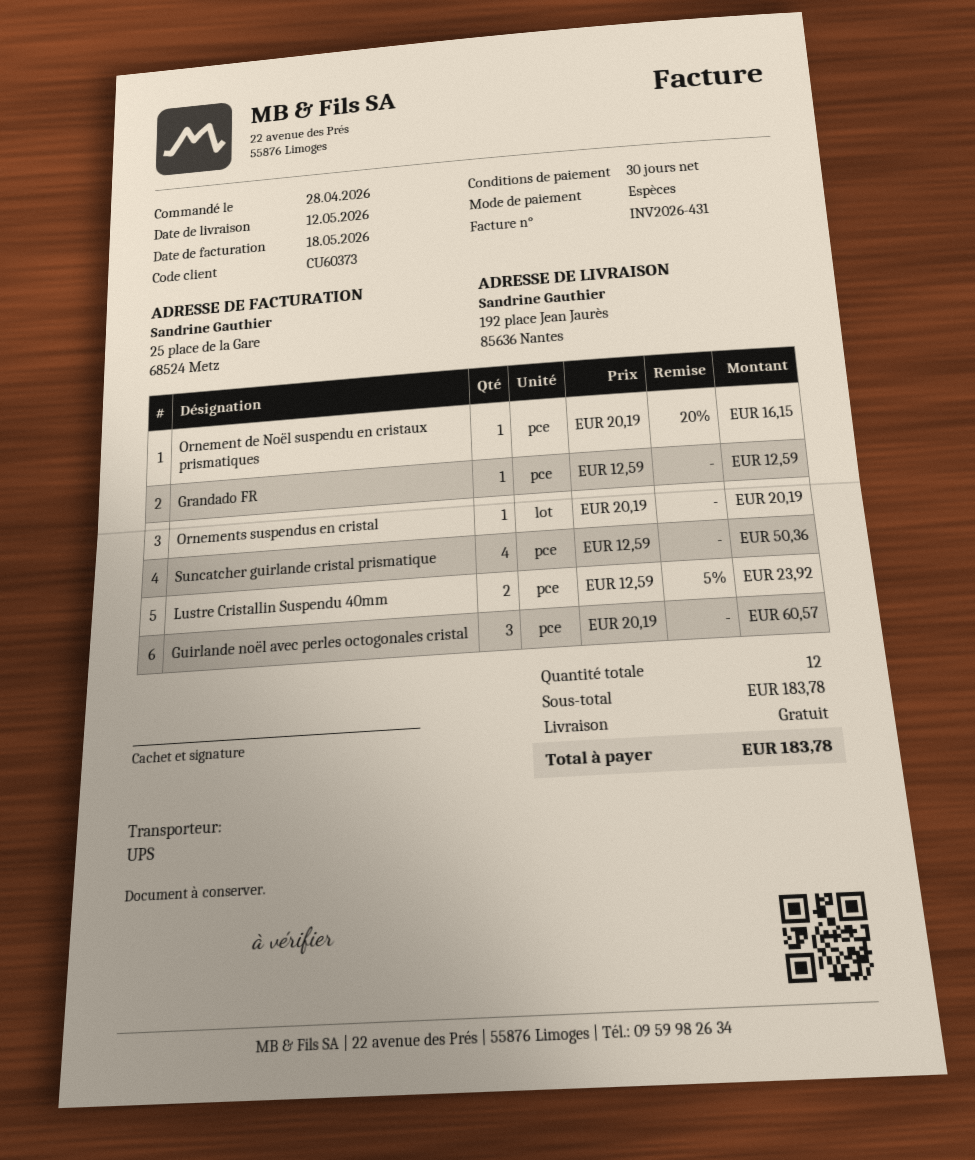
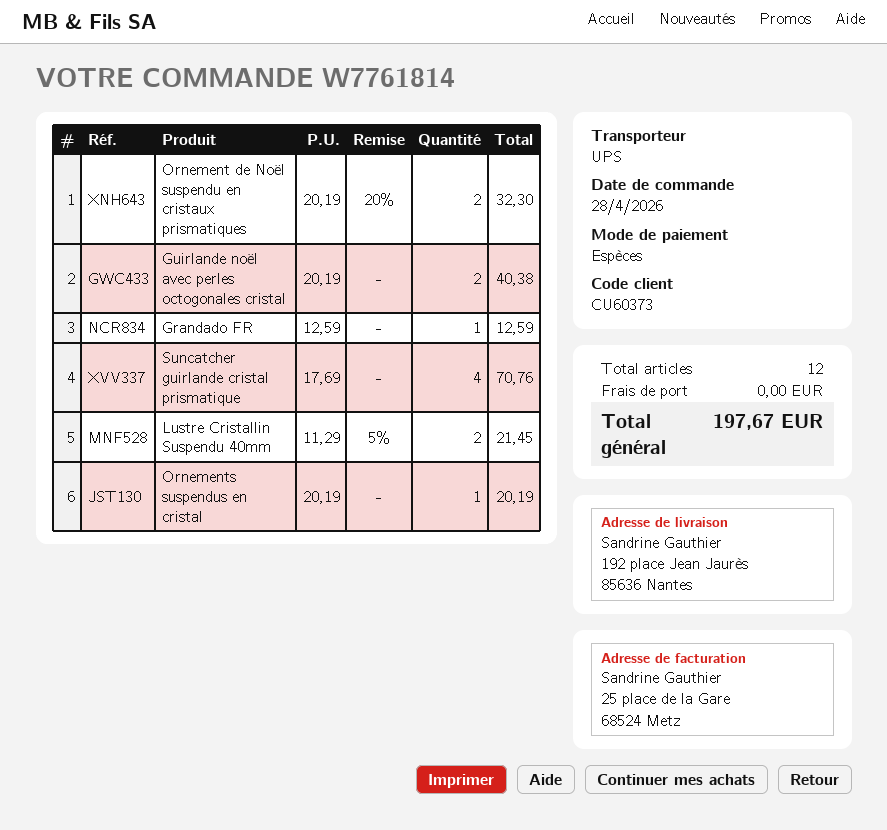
Ornement de Noël suspendu en cristaux prismatiques: 1 x 20.19 - 20% = 16.15 -> 2 x 20.19 - 20% = 32.30
Suncatcher guirlande cristal prismatique: 4 x 12.59 = 50.36 -> 4 x 17.69 = 70.76
Lustre Cristallin Suspendu 40mm: 2 x 12.59 - 5% = 23.92 -> 2 x 11.29 - 5% = 21.45
Guirlande noël avec perles octogonales cristal: 3 x 20.19 = 60.57 -> 2 x 20.19 = 40.38
total: 183.78 -> 197.67

